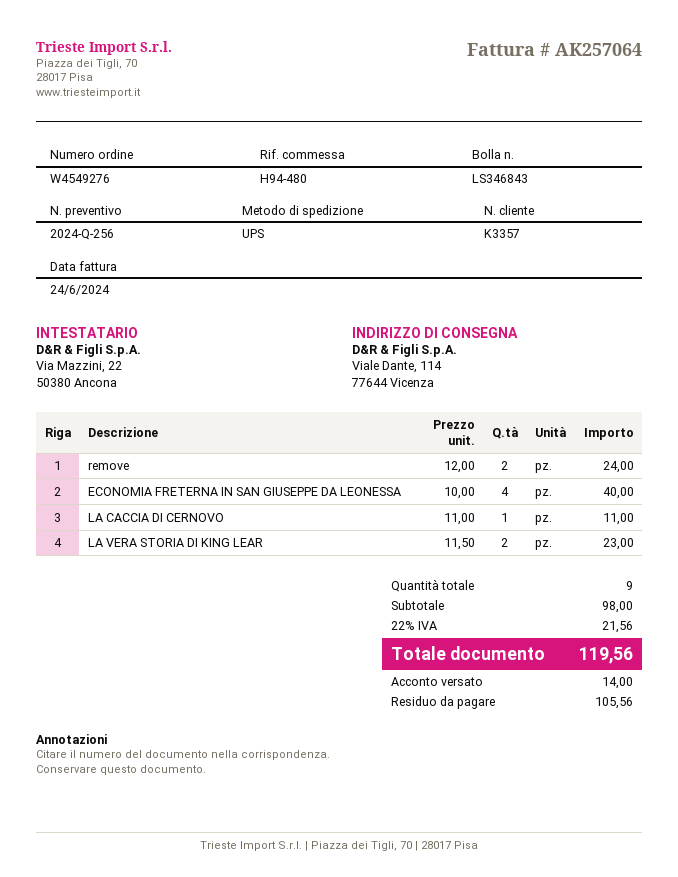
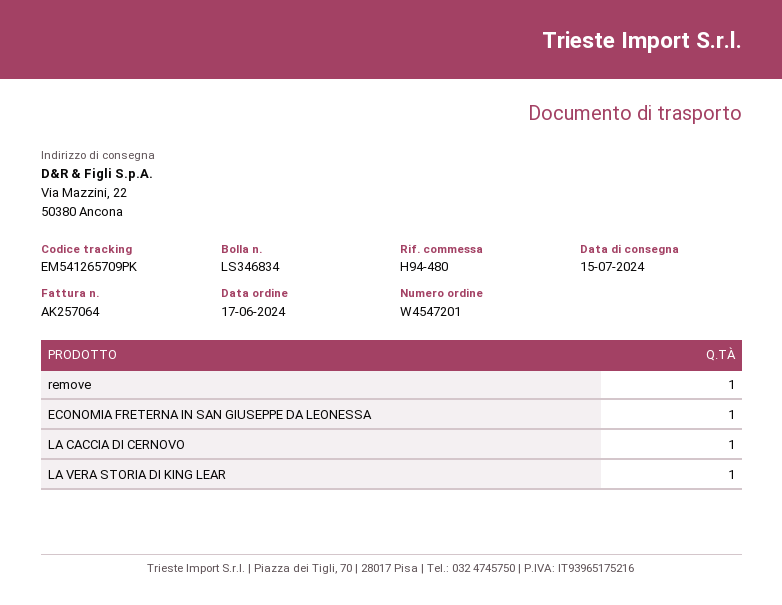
order number: W4549276 -> W4547201
delivery note number: LS346843 -> LS346834
ship to: Viale Dante, 114, 77644 Vicenza -> Via Mazzini, 22, 50380 Ancona
remove: 2 -> 1
ECONOMIA FRETERNA IN SAN GIUSEPPE DA LEONESSA: 4 -> 1
LA VERA STORIA DI KING LEAR: 2 -> 1

